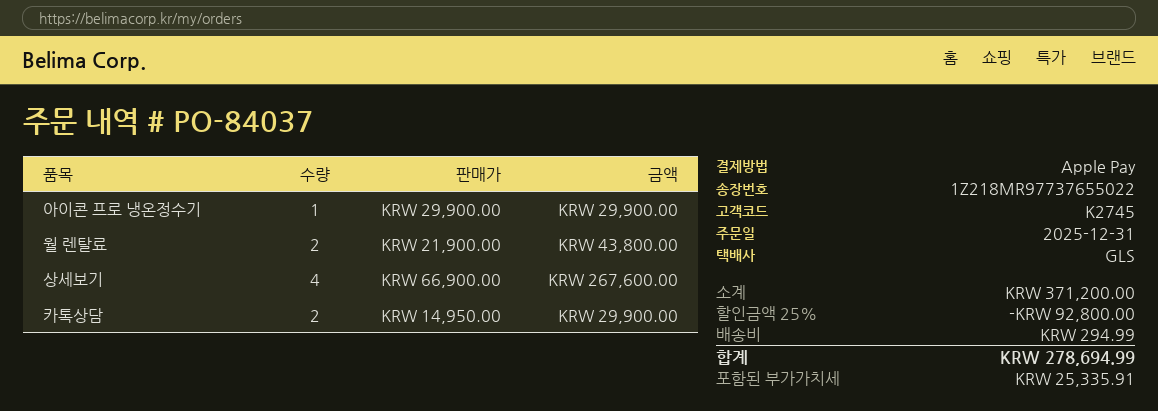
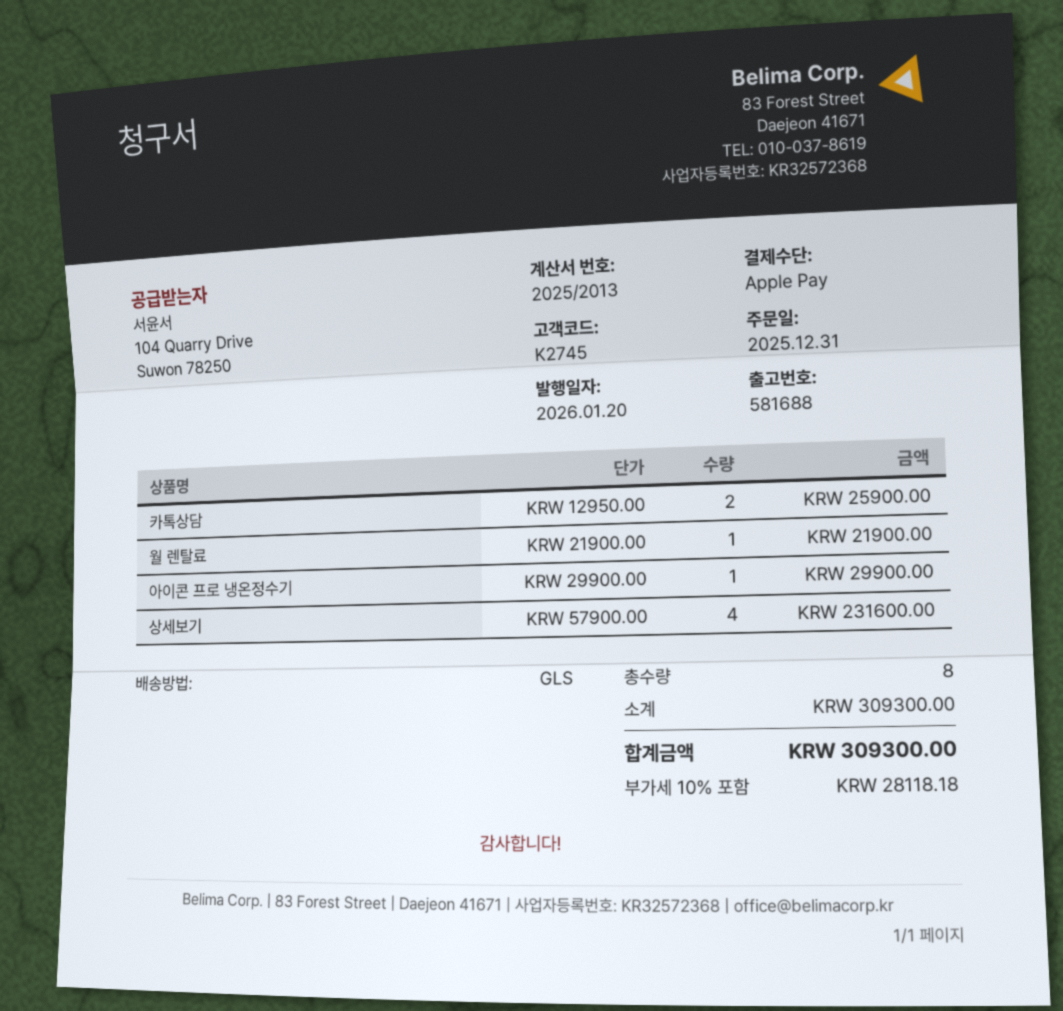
월 렌탈료: 2 x 21900.00 = 43800.00 -> 1 x 21900.00 = 21900.00
상세보기: 4 x 66900.00 = 267600.00 -> 4 x 57900.00 = 231600.00
카톡상담: 2 x 14950.00 = 29900.00 -> 2 x 12950.00 = 25900.00
subtotal: 371200.00 -> 309300.00
discount: 25% = 92800.00 -> none
shipping: 294.99 -> none
tax: 25335.91 -> 28118.18
total: 278694.99 -> 309300.00

